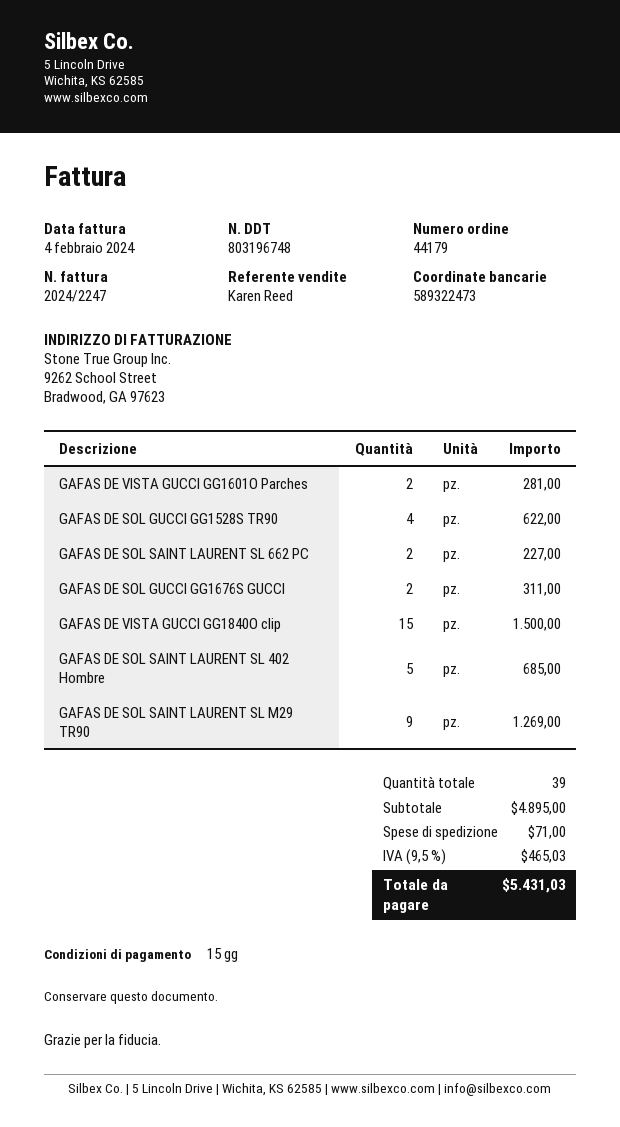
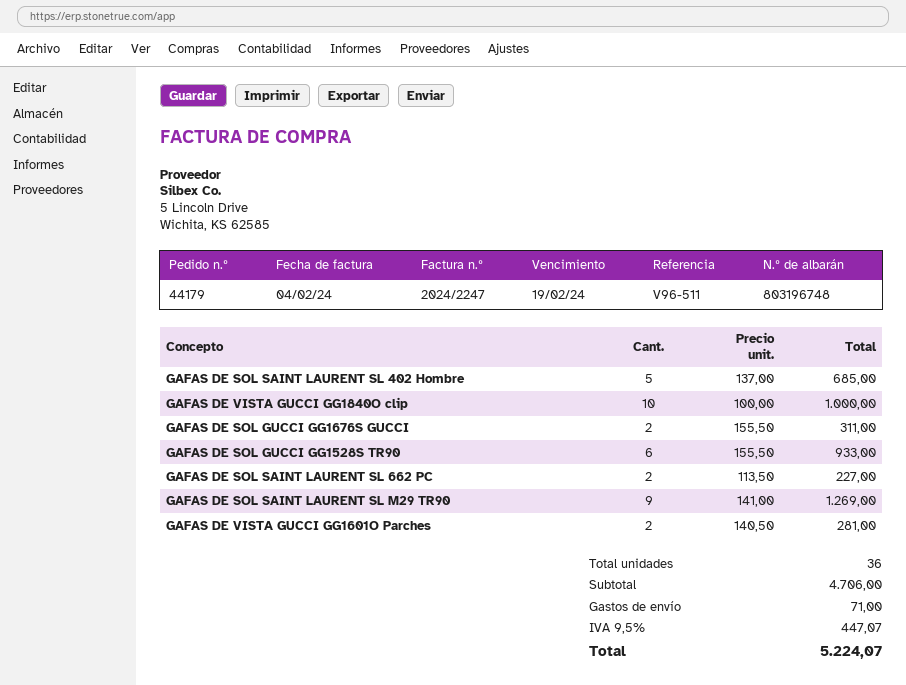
GAFAS DE SOL GUCCI GG1528S TR90: 4 for 622.00 -> 6 for 933.00
GAFAS DE VISTA GUCCI GG1840O clip: 15 for 1500.00 -> 10 for 1000.00
total quantity: 39 -> 36
subtotal: 4895.00 -> 4706.00
tax: 9.5% = 465.03 -> 9.5% = 447.07
total: 5431.03 -> 5224.07

